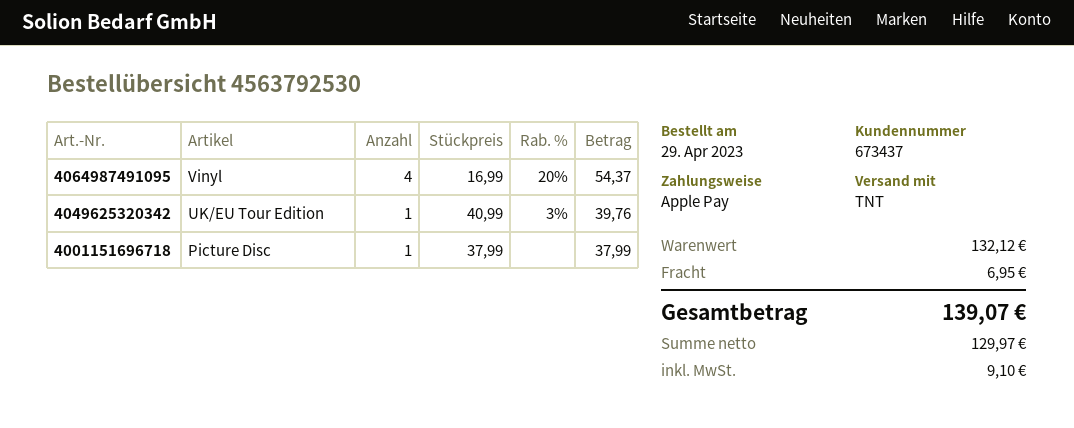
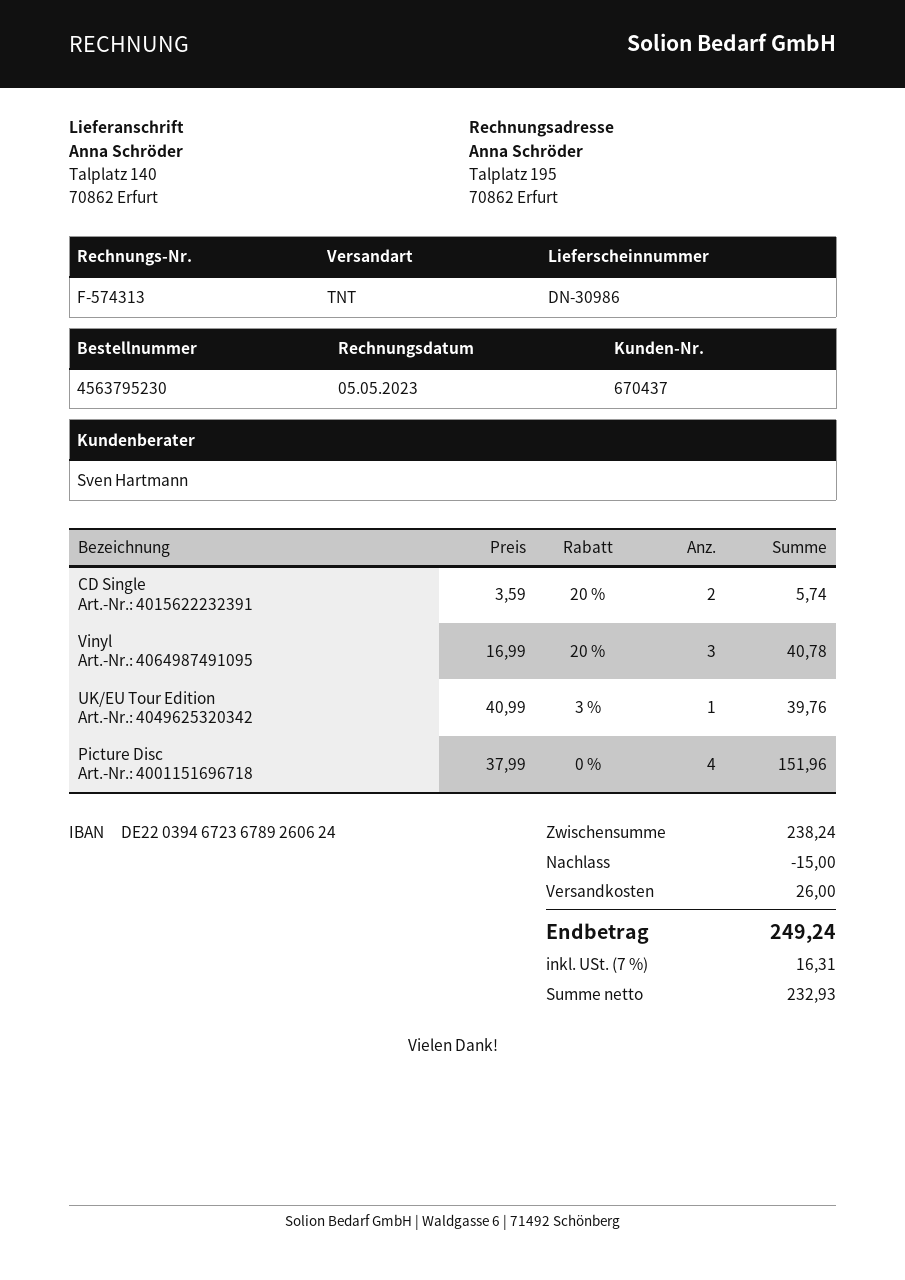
order number: 4563792530 -> 4563795230
customer number: 673437 -> 670437
Vinyl: 4 x 16.99 - 20% = 54.37 -> 3 x 16.99 - 20% = 40.78
Picture Disc: 1 x 37.99 = 37.99 -> 4 x 37.99 = 151.96
CD Single: none -> 2 x 3.59 - 20% = 5.74
subtotal: 132.12 -> 238.24
discount: none -> 15.00
shipping: 6.95 -> 26.00
net: 129.97 -> 232.93
tax: 9.10 -> 16.31
total: 139.07 -> 249.24

